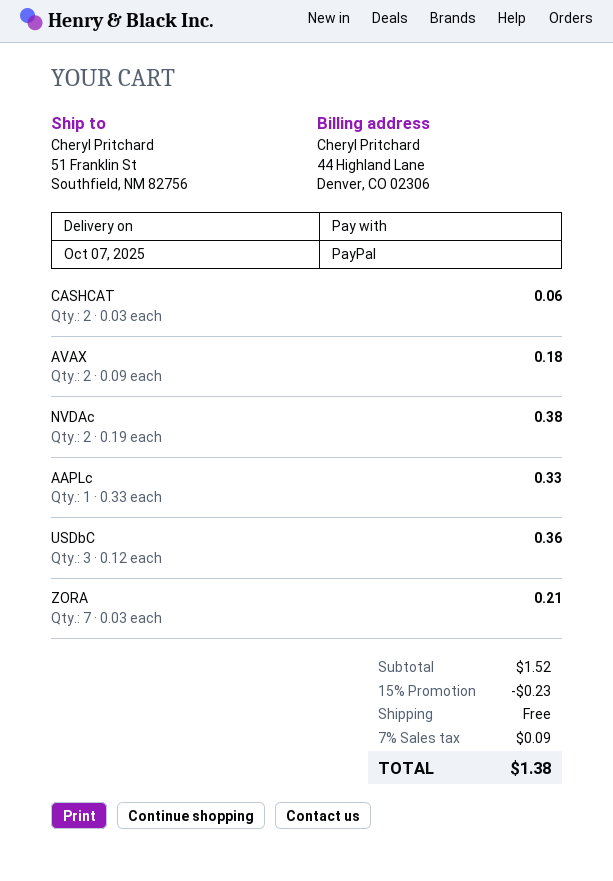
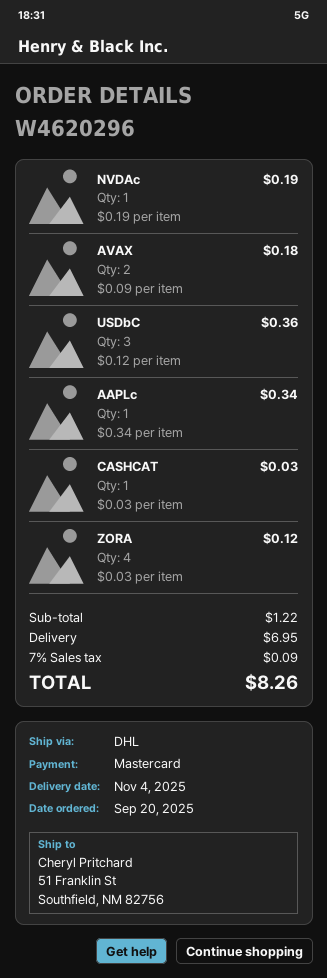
delivery date: 2025-10-07 -> 2025-11-04
payment method: PayPal -> Mastercard
CASHCAT: 2 x 0.03 = 0.06 -> 1 x 0.03 = 0.03
NVDAc: 2 x 0.19 = 0.38 -> 1 x 0.19 = 0.19
AAPLc: 1 x 0.33 = 0.33 -> 1 x 0.34 = 0.34
ZORA: 7 x 0.03 = 0.21 -> 4 x 0.03 = 0.12
subtotal: 1.52 -> 1.22
discount: 15% = 0.23 -> none
shipping: 0.00 -> 6.95
total: 1.38 -> 8.26

